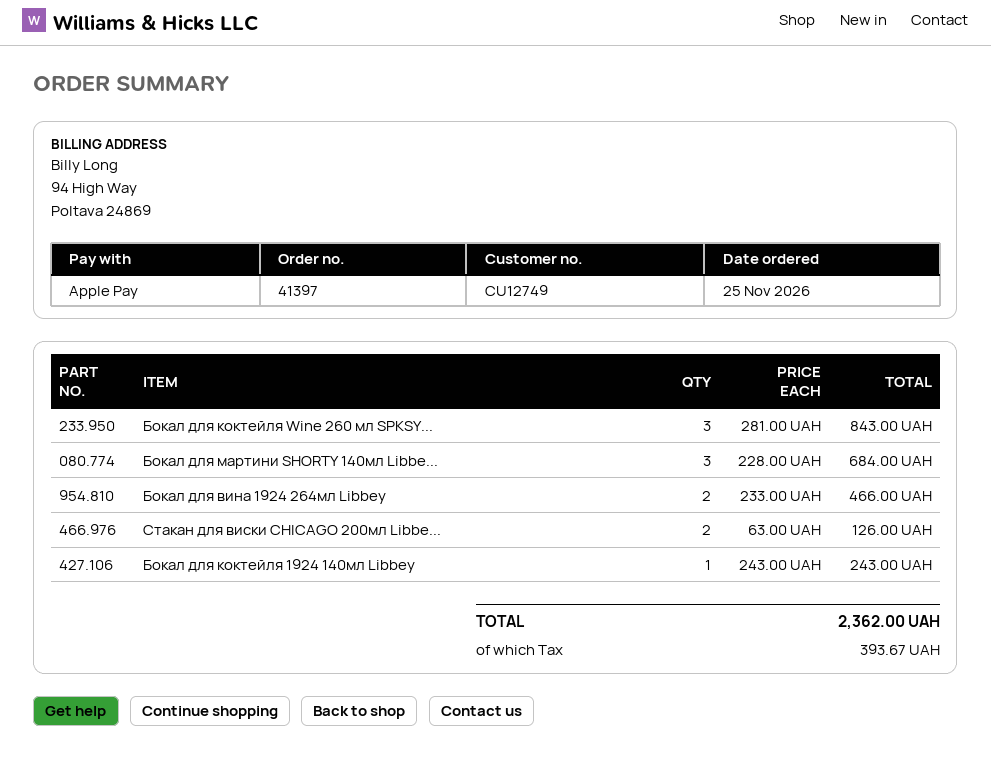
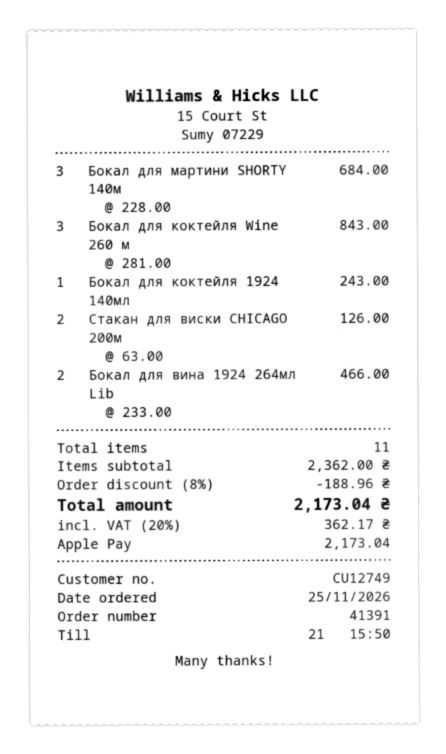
order number: 41397 -> 41391
discount: none -> 8% = 188.96
tax: 393.67 -> 362.17
total: 2362.00 -> 2173.04

